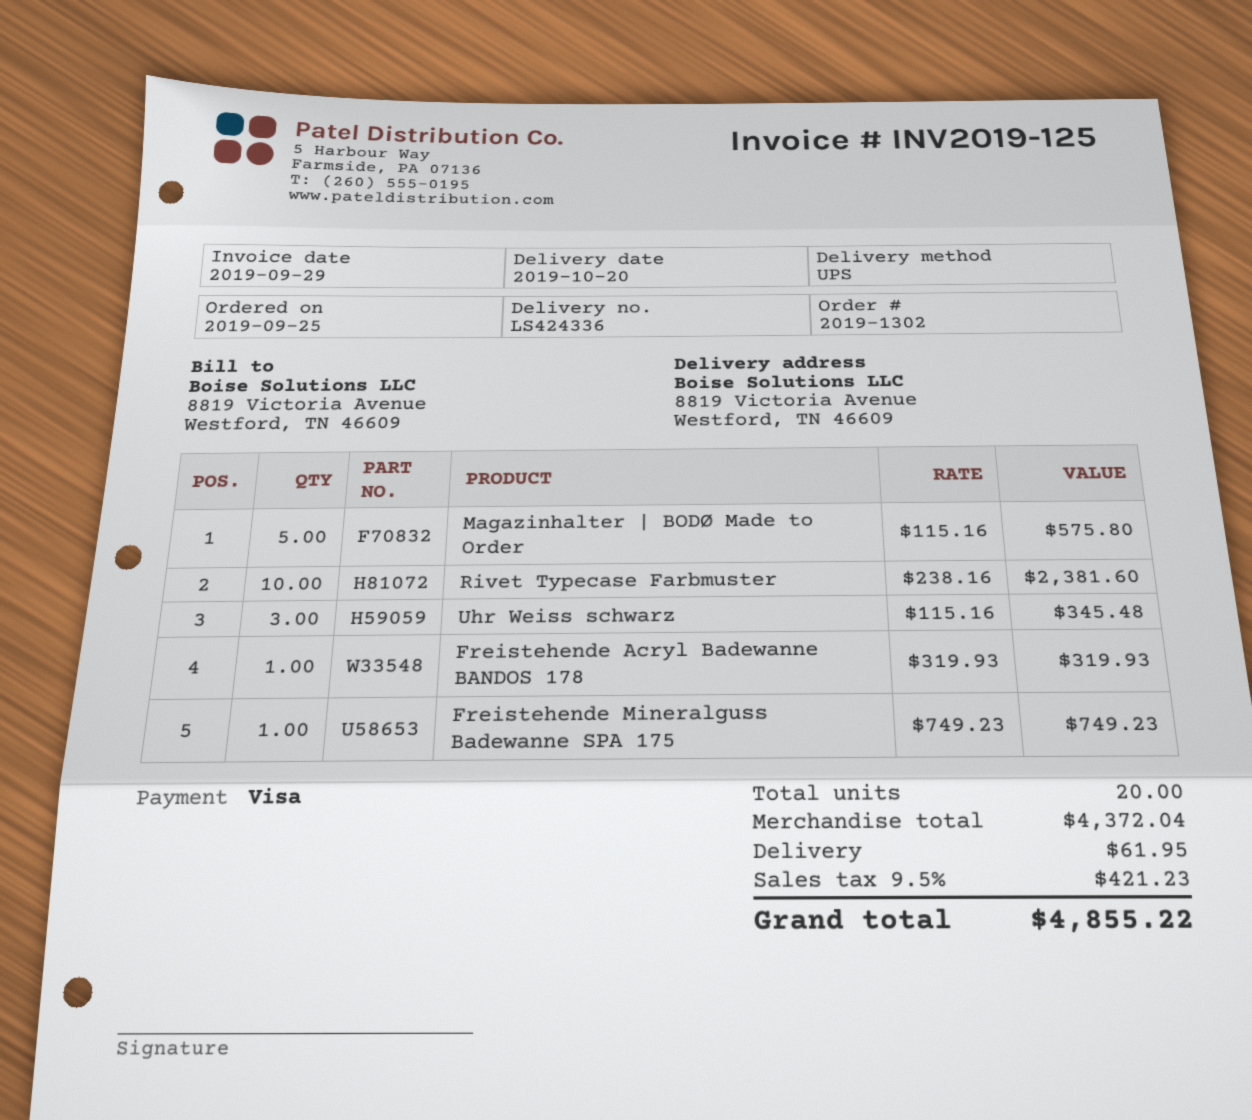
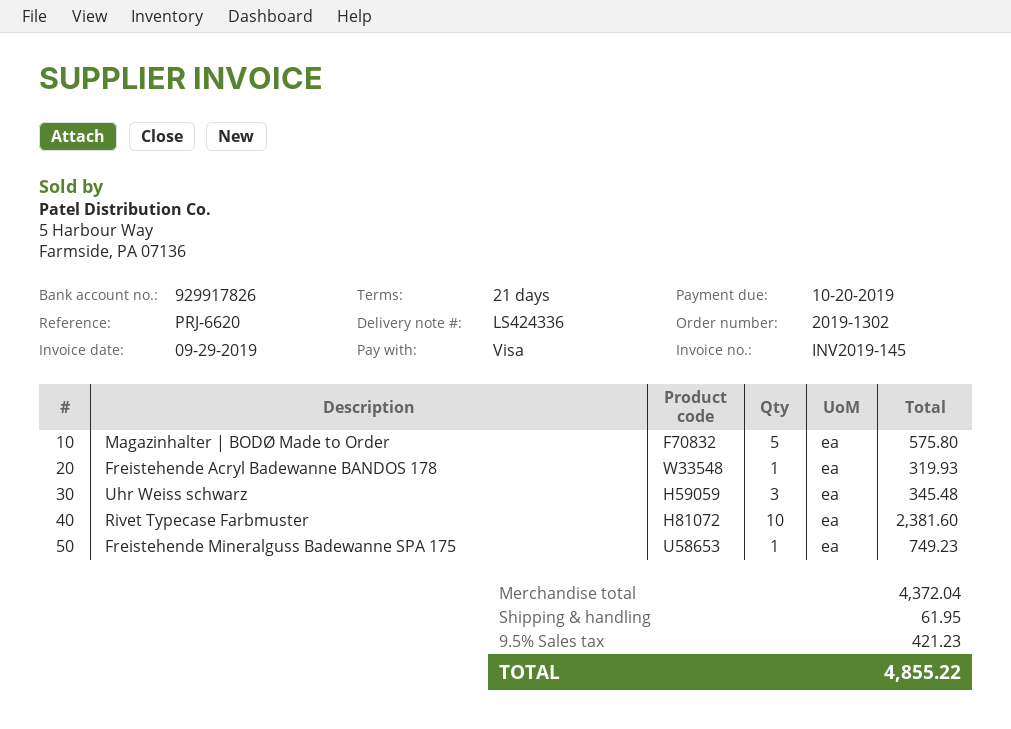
invoice number: INV2019-125 -> INV2019-145

